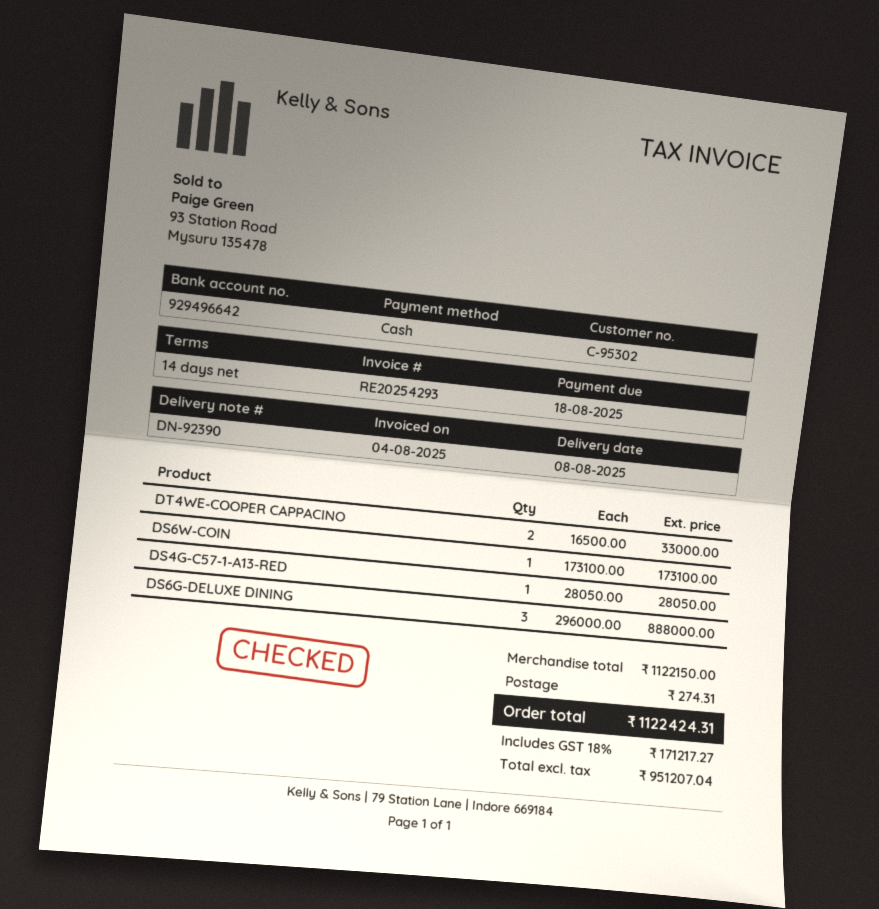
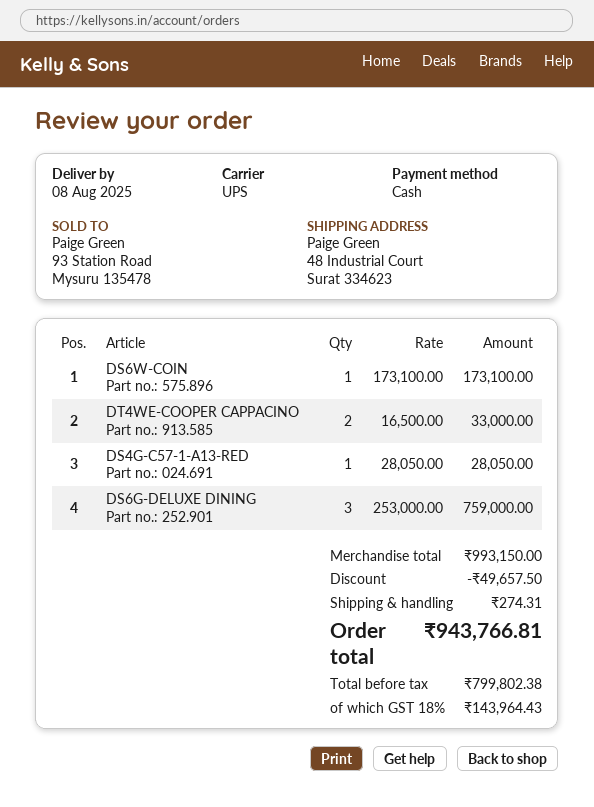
DS6G-DELUXE DINING: 3 x 296000.00 = 888000.00 -> 3 x 253000.00 = 759000.00
subtotal: 1122150.00 -> 993150.00
discount: none -> 49657.50
net: 951207.04 -> 799802.38
tax: 18% = 171217.27 -> 18% = 143964.43
total: 1122424.31 -> 943766.81

